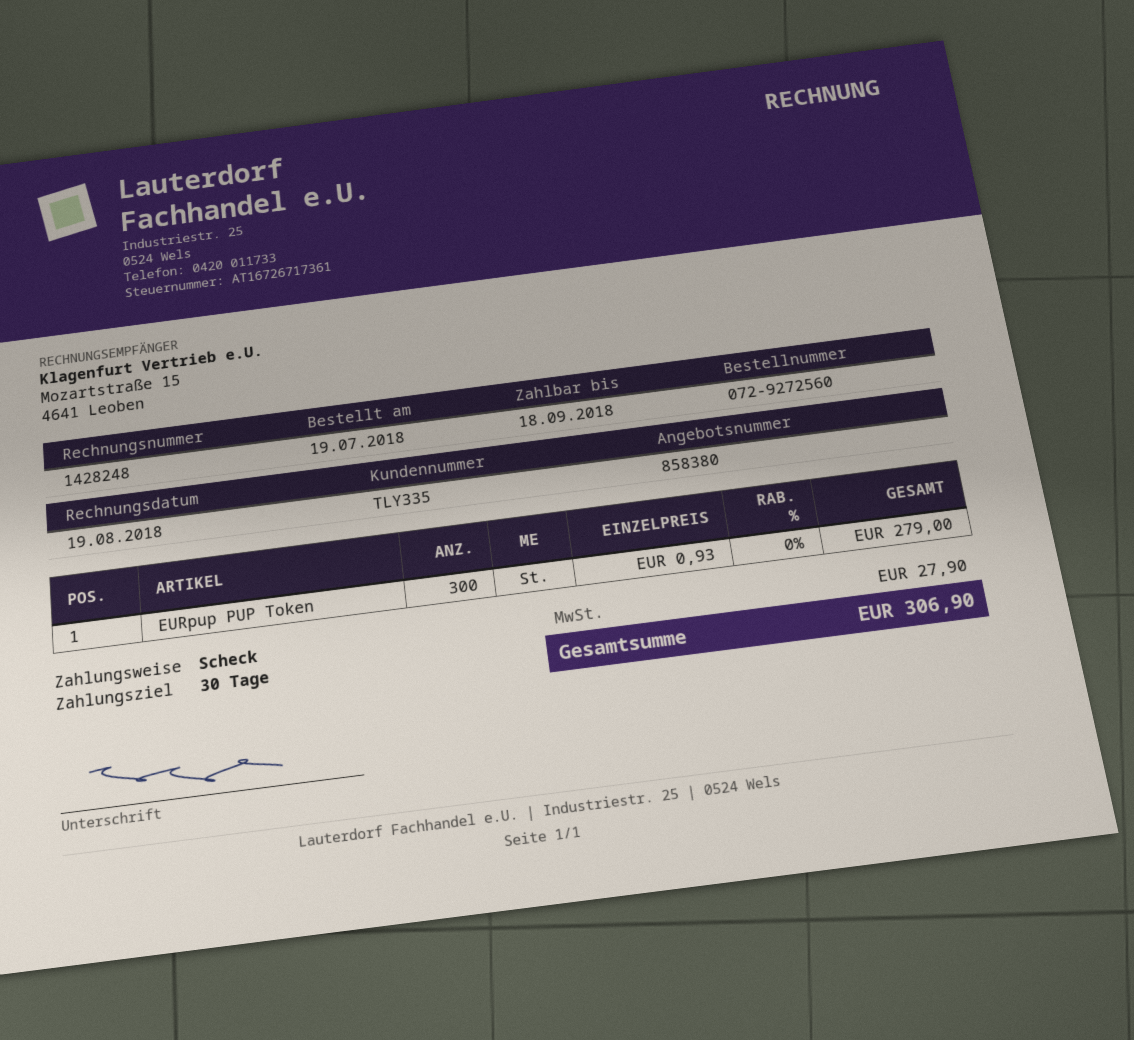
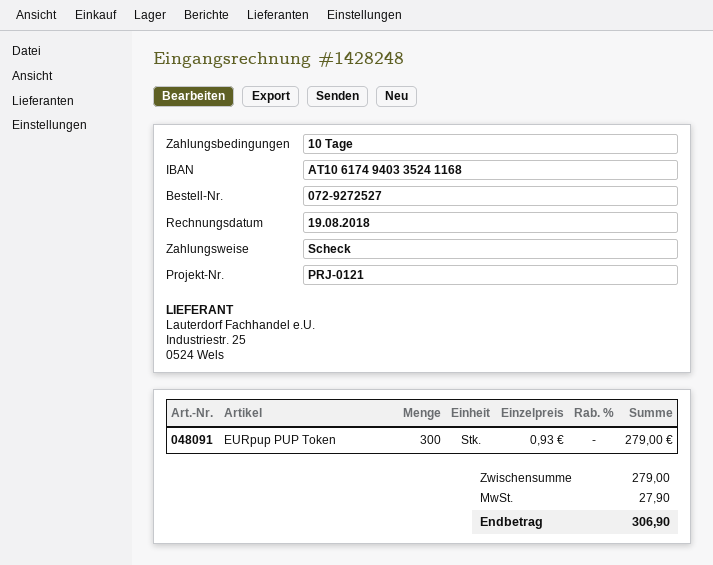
order number: 072-9272560 -> 072-9272527
payment terms: 30 days -> 10 days

